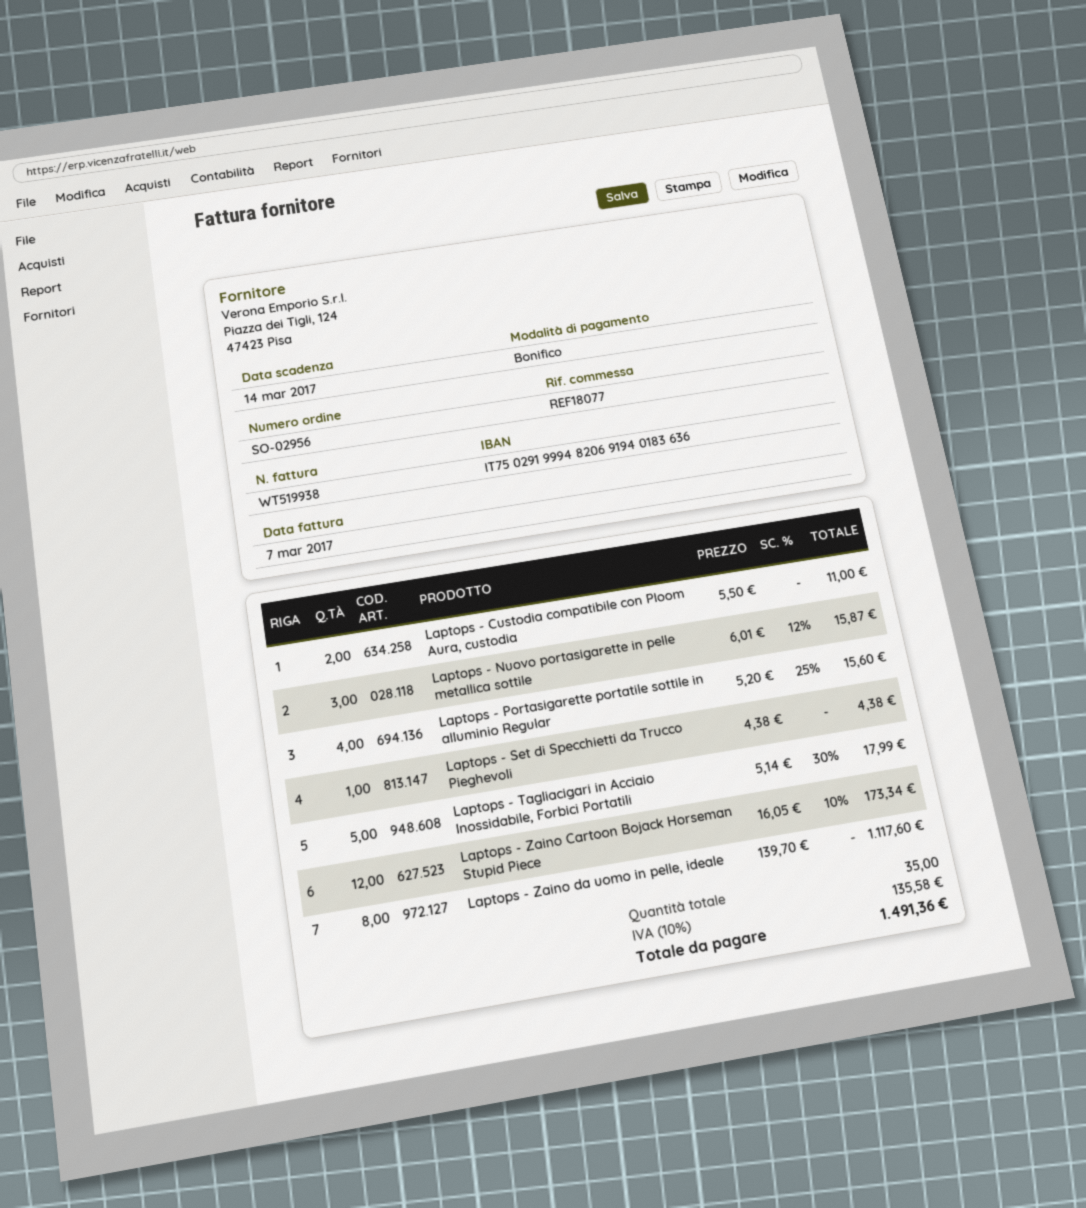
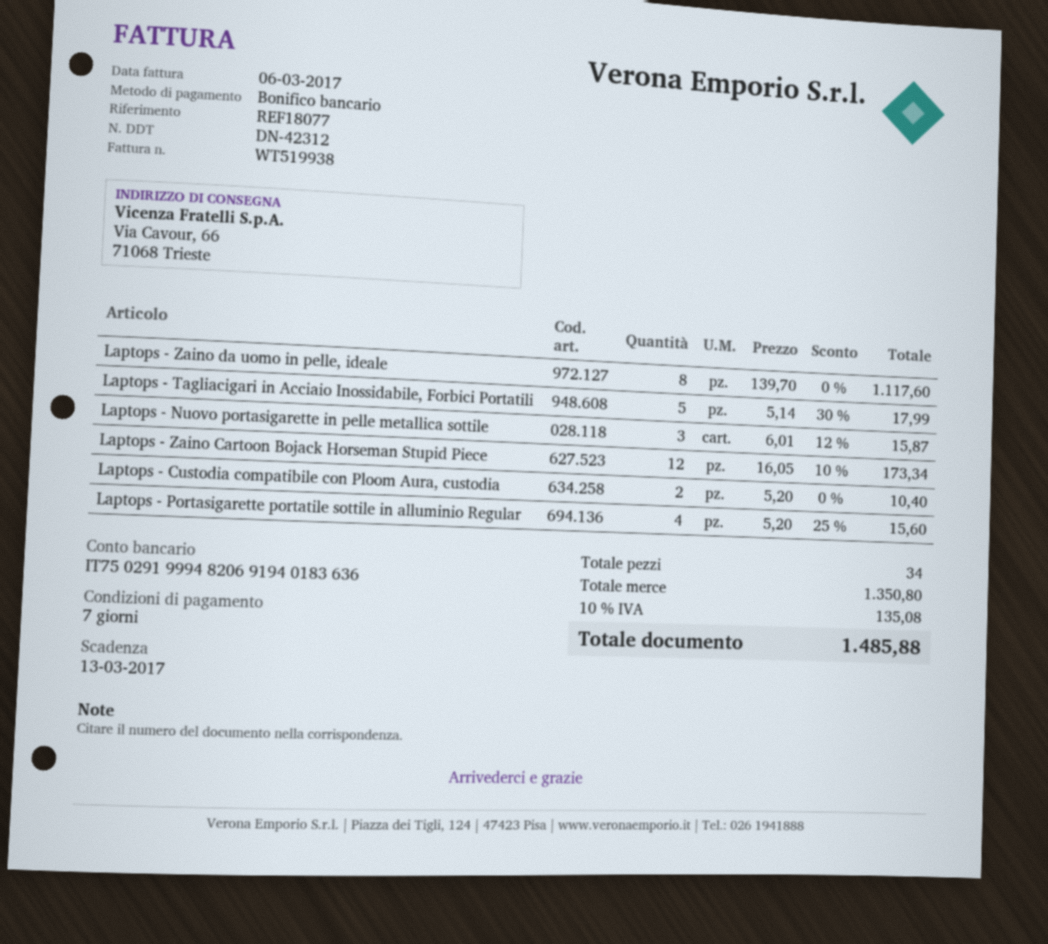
invoice date: 2017-03-07 -> 2017-03-06
due date: 2017-03-14 -> 2017-03-13
Laptops - Custodia compatibile con Ploom Aura, custodia: 2 x 5.50 = 11.00 -> 2 x 5.20 = 10.40
Laptops - Set di Specchietti da Trucco Pieghevoli: 1 x 4.38 = 4.38 -> none
total quantity: 35 -> 34
tax: 10% = 135.58 -> 10% = 135.08
total: 1491.36 -> 1485.88

